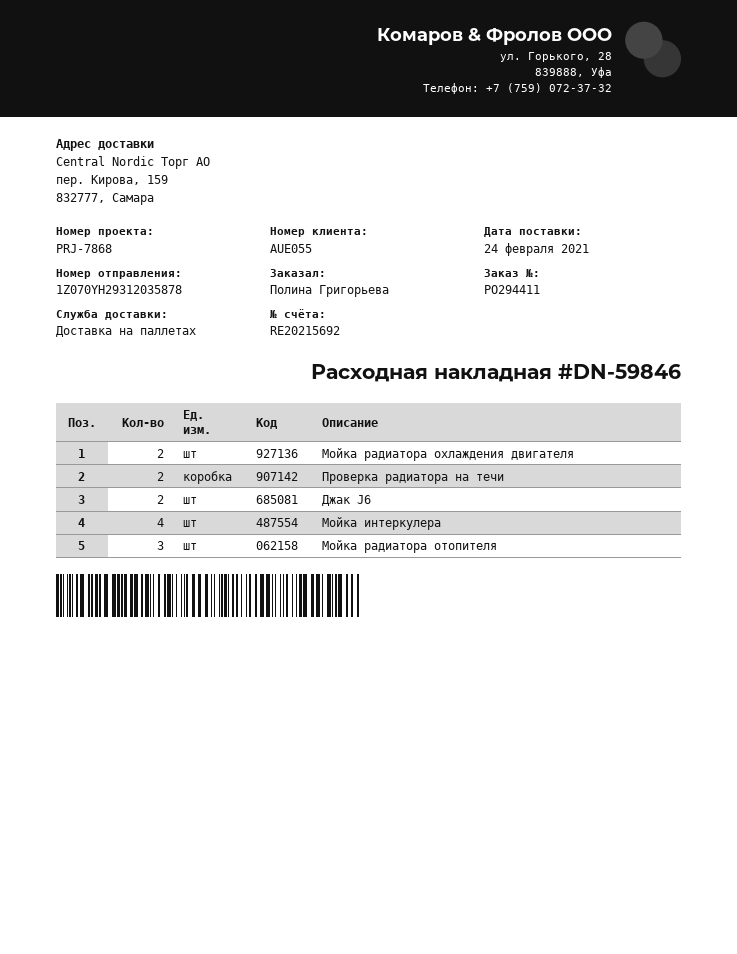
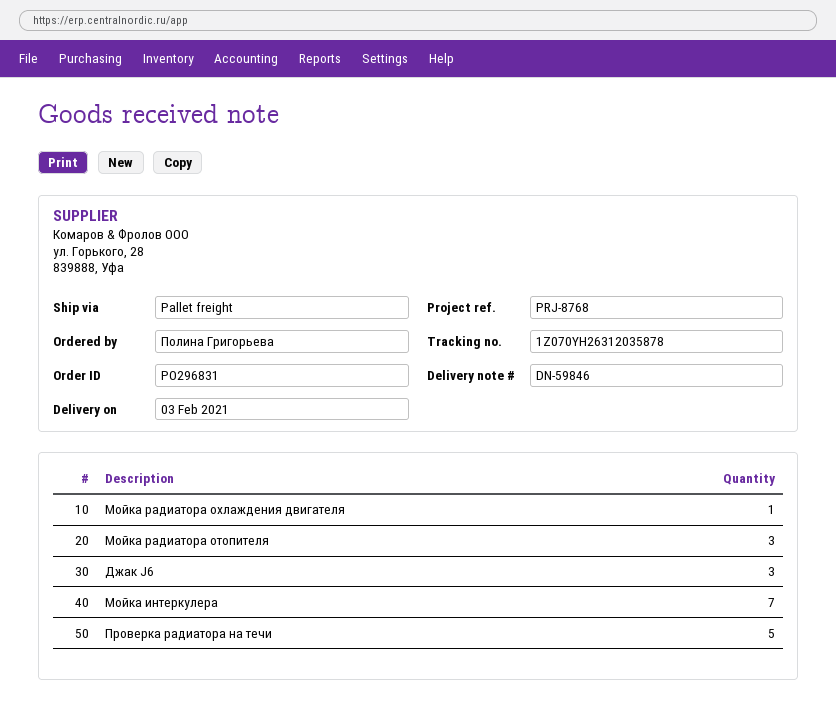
order number: PO294411 -> PO296831
delivery date: 2021-02-24 -> 2021-02-03
reference: PRJ-7868 -> PRJ-8768
tracking number: 1Z070YH29312035878 -> 1Z070YH26312035878
Мойка радиатора охлаждения двигателя: 2 -> 1
Проверка радиатора на течи: 2 -> 5
Джак J6: 2 -> 3
Мойка интеркулера: 4 -> 7

